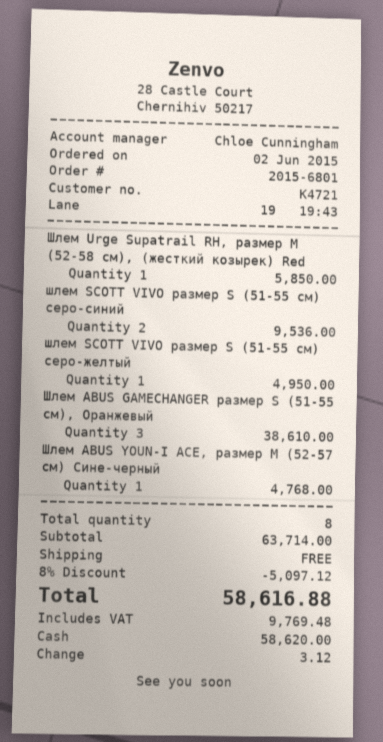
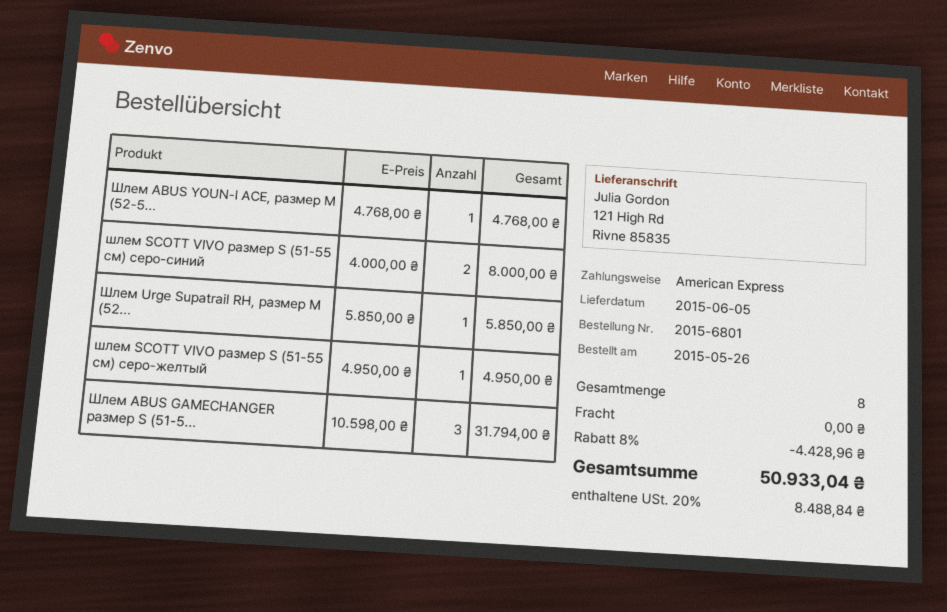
order date: 2015-06-02 -> 2015-05-26
payment method: cash -> American Express
шлем SCOTT VIVO размер S (51-55 см) серо-синий: 2 for 9536.00 -> 2 for 8000.00
Шлем ABUS GAMECHANGER размер S (51-55 см), Оранжевый: 3 for 38610.00 -> 3 for 31794.00
discount: 8% = 5097.12 -> 8% = 4428.96
tax: 9769.48 -> 8488.84
total: 58616.88 -> 50933.04

